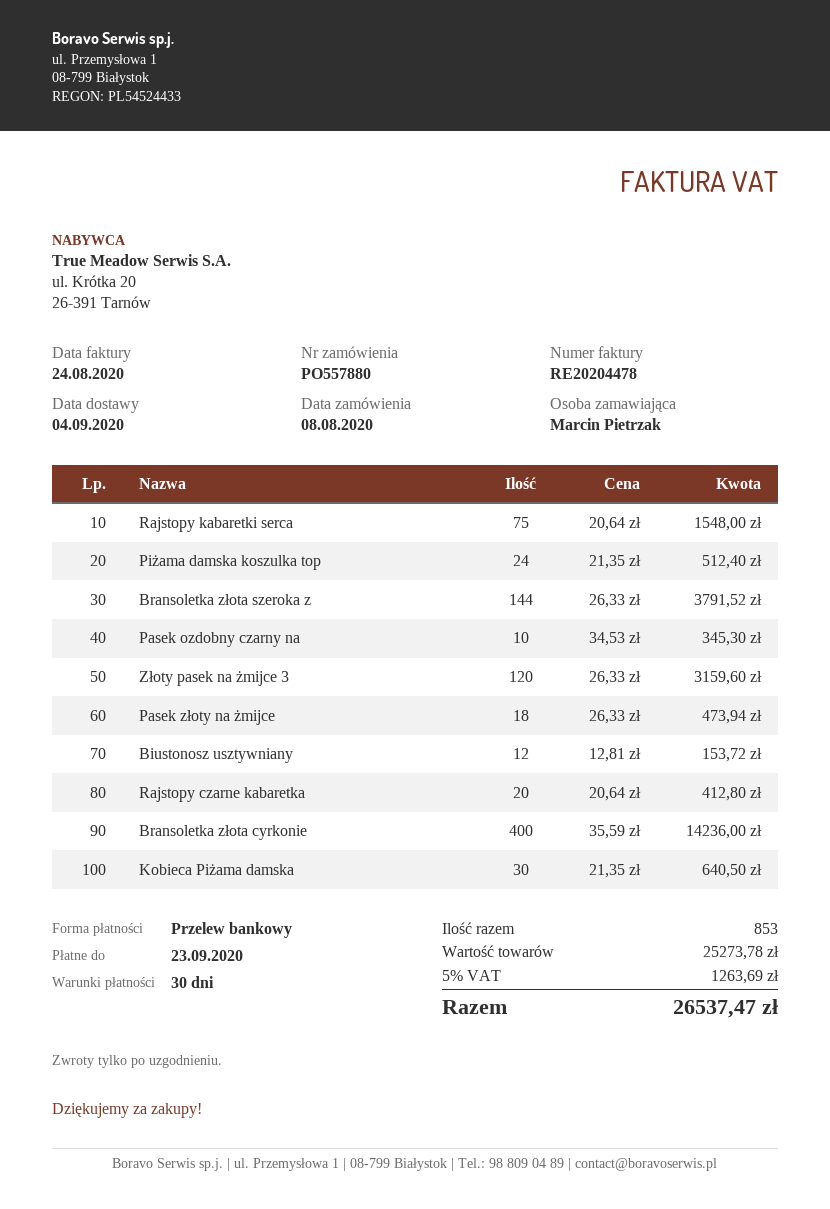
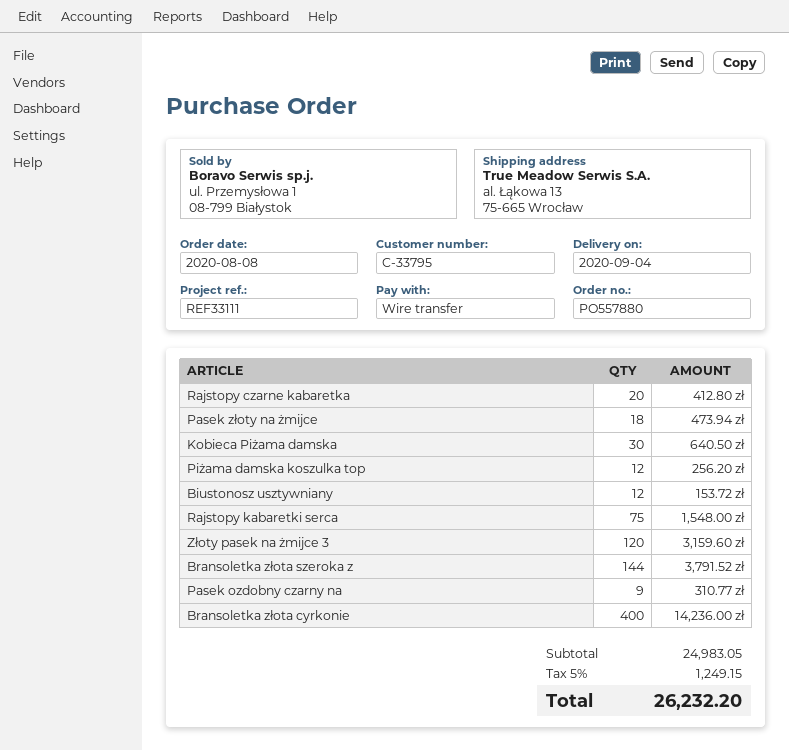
Piżama damska koszulka top: 24 for 512.40 -> 12 for 256.20
Pasek ozdobny czarny na: 10 for 345.30 -> 9 for 310.77
subtotal: 25273.78 -> 24983.05
tax: 5% = 1263.69 -> 5% = 1249.15
total: 26537.47 -> 26232.20

